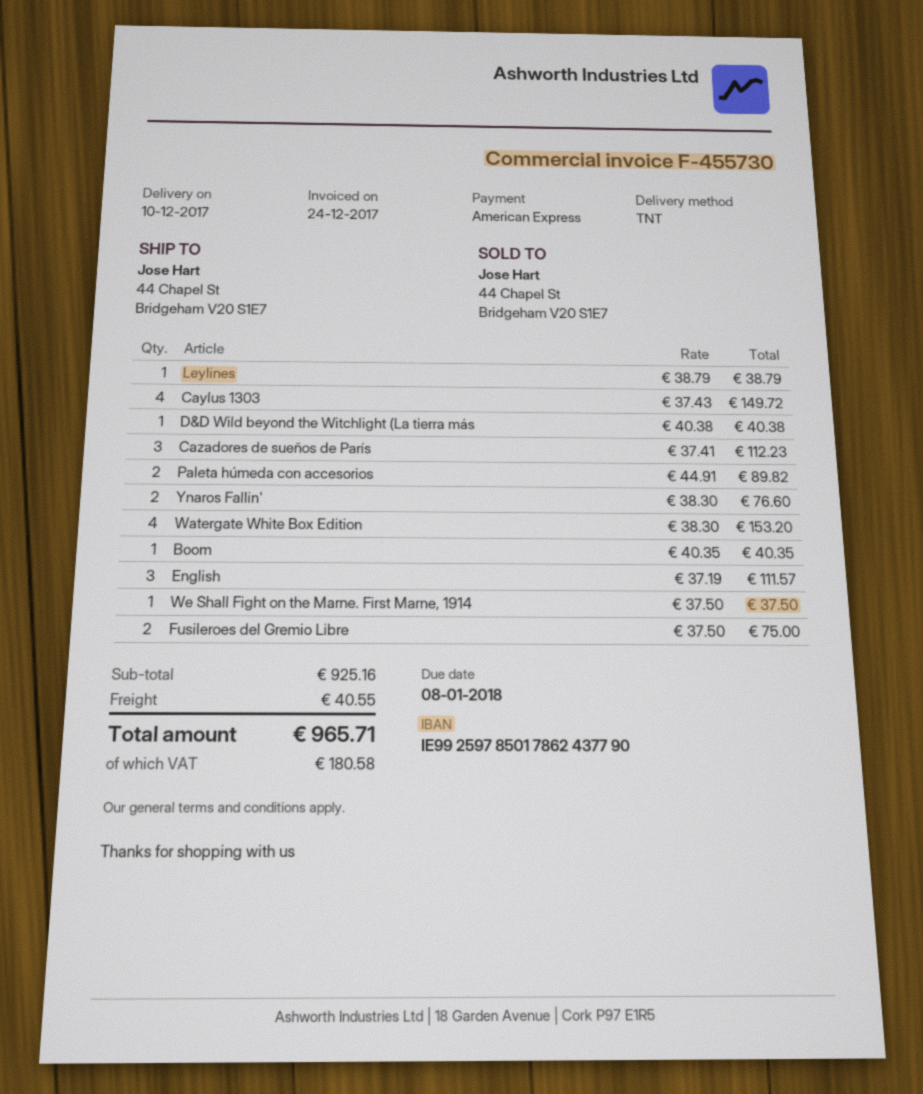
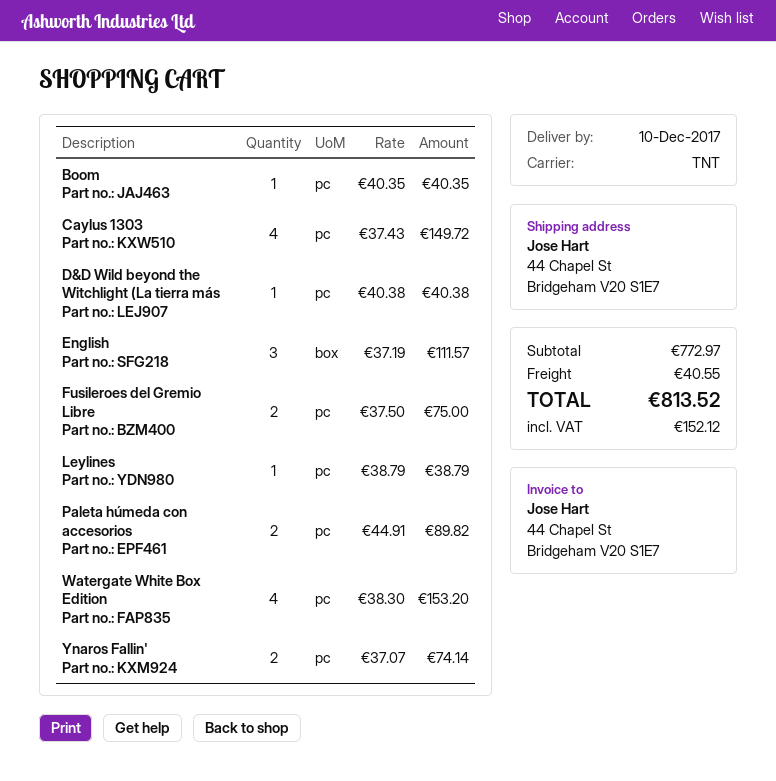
Cazadores de sueños de París: 3 x 37.41 = 112.23 -> none
Ynaros Fallin': 2 x 38.30 = 76.60 -> 2 x 37.07 = 74.14
We Shall Fight on the Marne. First Marne, 1914: 1 x 37.50 = 37.50 -> none
subtotal: 925.16 -> 772.97
tax: 180.58 -> 152.12
total: 965.71 -> 813.52

